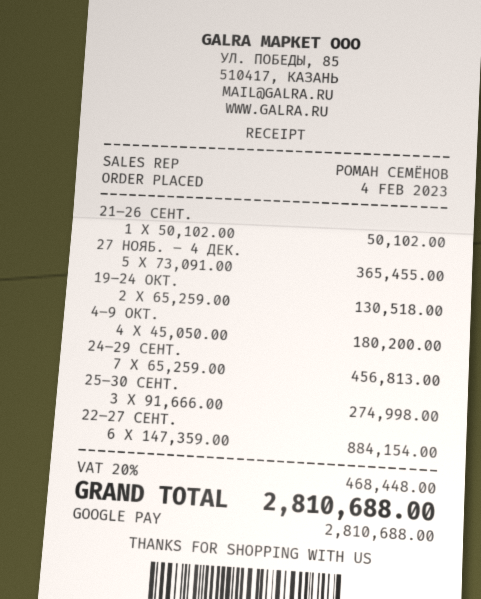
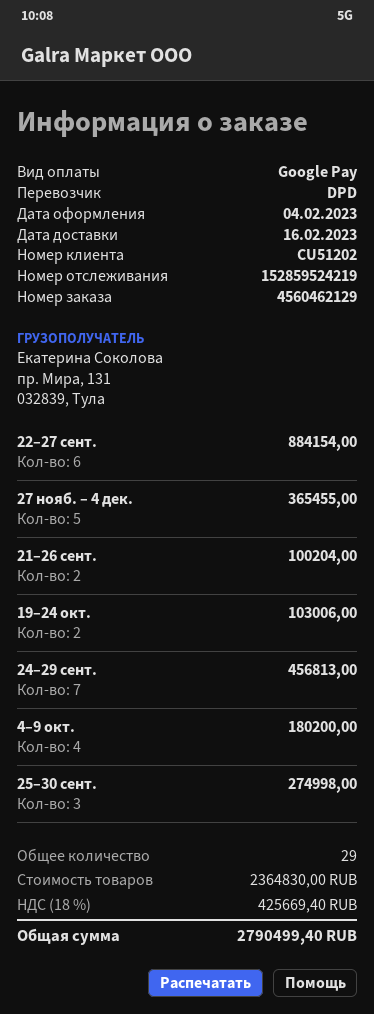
21–26 СЕНТ.: 1 for 50102.00 -> 2 for 100204.00
19–24 ОКТ.: 2 for 130518.00 -> 2 for 103006.00
tax: 20% = 468448.00 -> 18% = 425669.40
total: 2810688.00 -> 2790499.40

